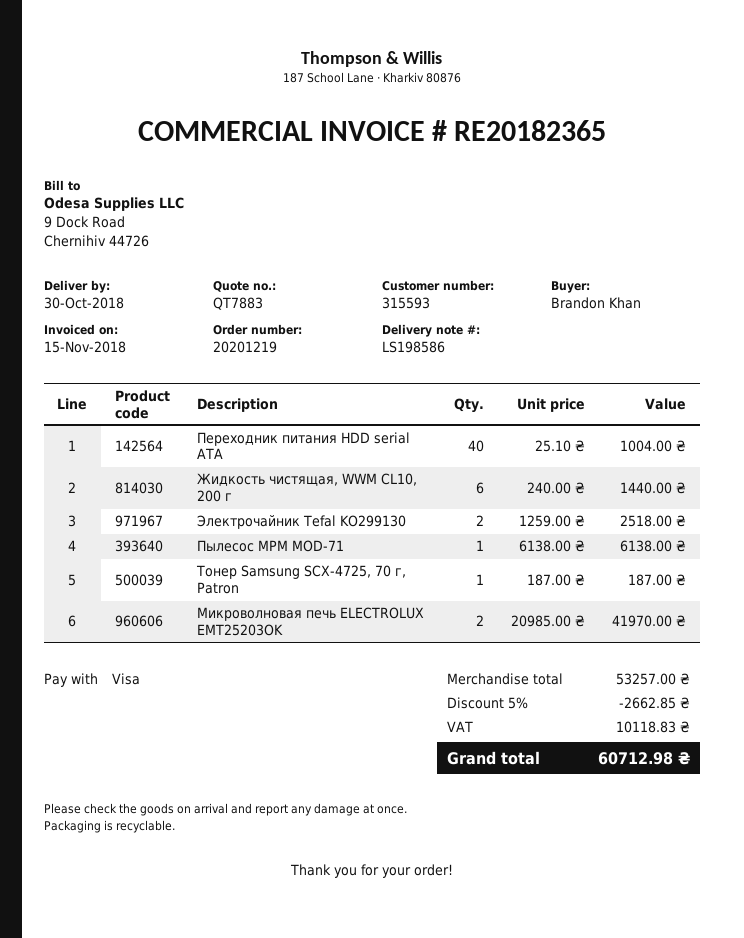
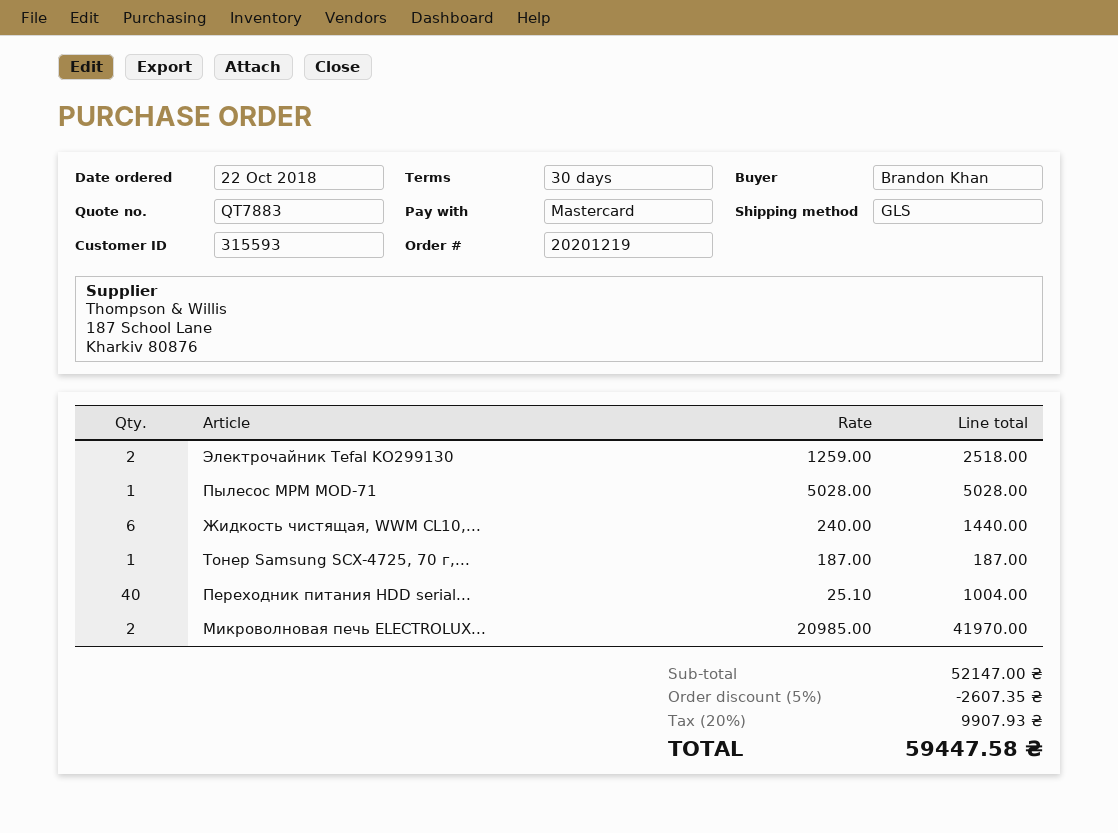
payment method: Visa -> Mastercard
Пылесос MPM MOD-71: 1 x 6138.00 = 6138.00 -> 1 x 5028.00 = 5028.00
subtotal: 53257.00 -> 52147.00
discount: 5% = 2662.85 -> 5% = 2607.35
tax: 10118.83 -> 9907.93
total: 60712.98 -> 59447.58

